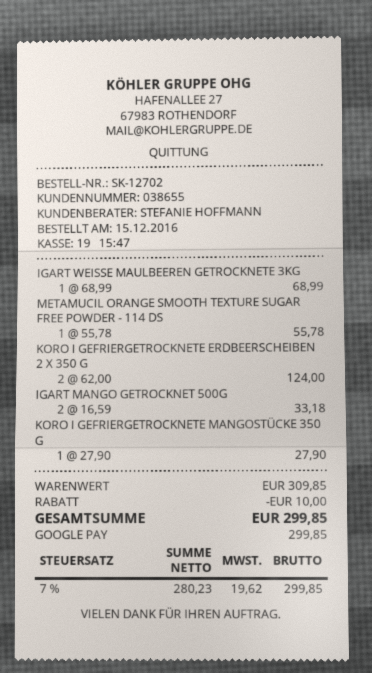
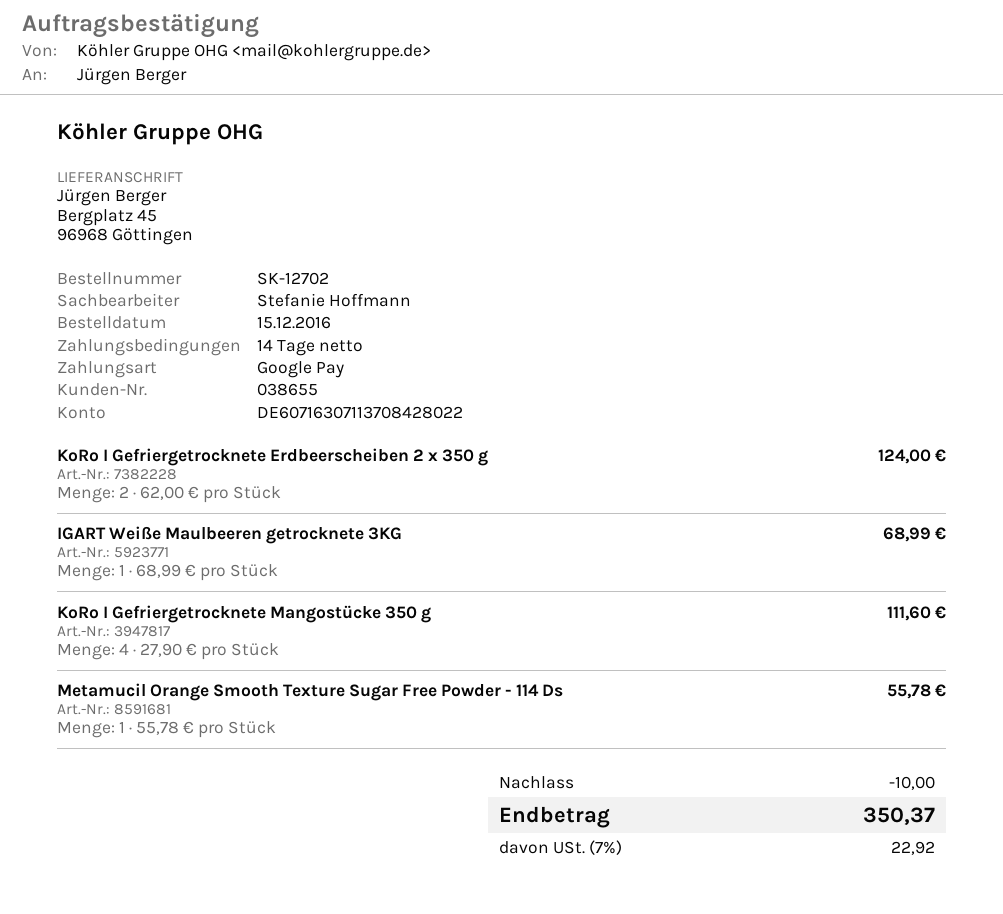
IGART MANGO GETROCKNET 500G: 2 x 16.59 = 33.18 -> none
KORO I GEFRIERGETROCKNETE MANGOSTÜCKE 350 G: 1 x 27.90 = 27.90 -> 4 x 27.90 = 111.60
tax: 7% = 19.62 -> 7% = 22.92
total: 299.85 -> 350.37

